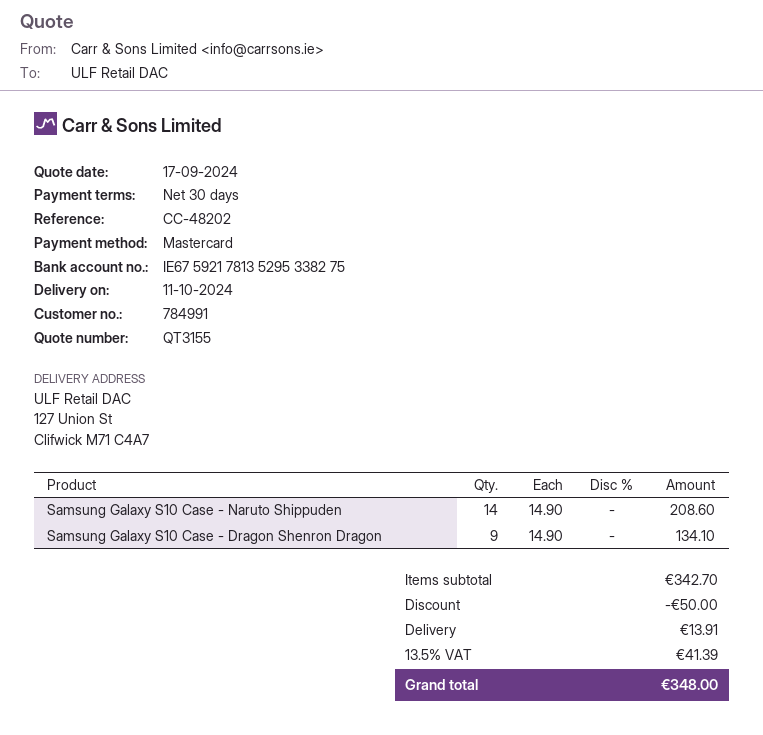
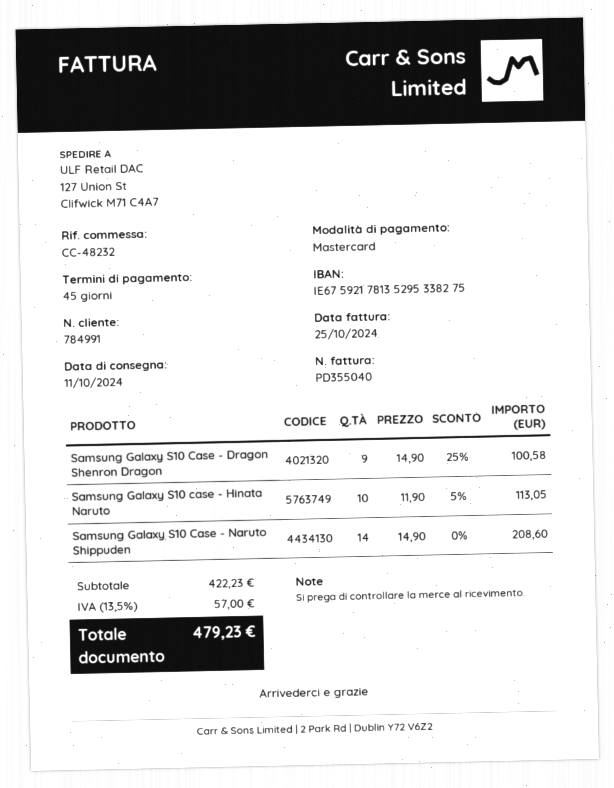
payment terms: 30 days -> 45 days
reference: CC-48202 -> CC-48232
Samsung Galaxy S10 Case - Dragon Shenron Dragon: 9 x 14.90 = 134.10 -> 9 x 14.90 - 25% = 100.58
Samsung Galaxy S10 case - Hinata Naruto: none -> 10 x 11.90 - 5% = 113.05
subtotal: 342.70 -> 422.23
discount: 50.00 -> none
shipping: 13.91 -> none
tax: 13.5% = 41.39 -> 13.5% = 57.00
total: 348.00 -> 479.23

